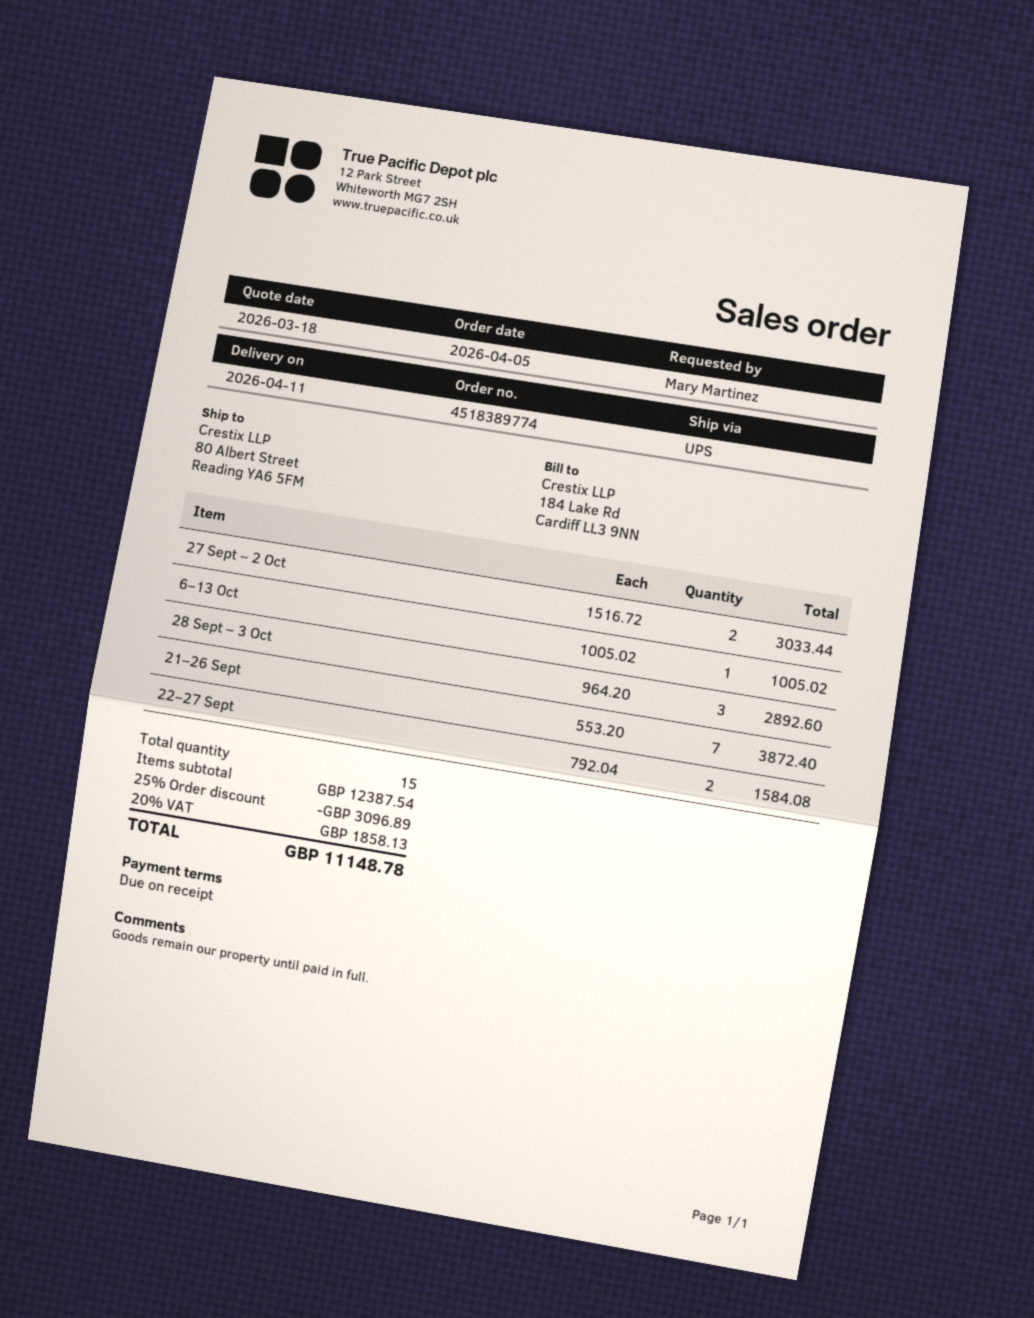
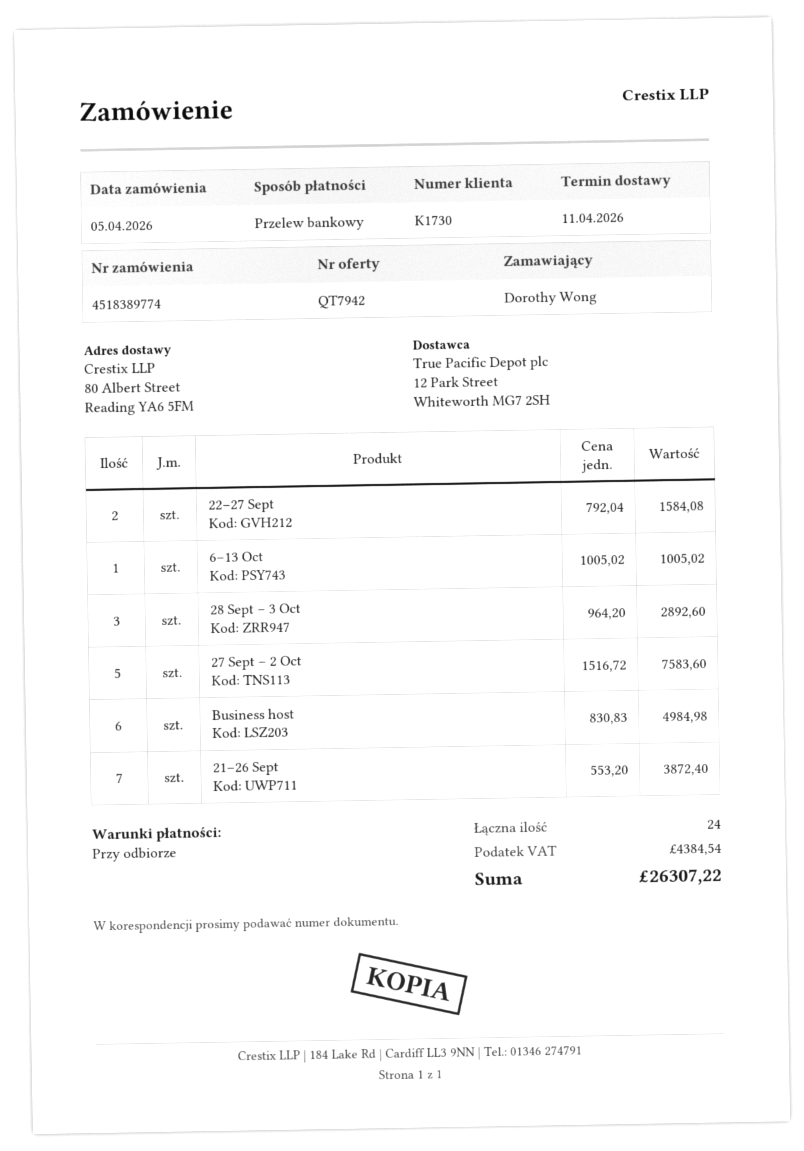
ordered by: Mary Martinez -> Dorothy Wong
27 Sept – 2 Oct: 2 x 1516.72 = 3033.44 -> 5 x 1516.72 = 7583.60
Business host: none -> 6 x 830.83 = 4984.98
total quantity: 15 -> 24
discount: 25% = 3096.89 -> none
tax: 1858.13 -> 4384.54
total: 11148.78 -> 26307.22

